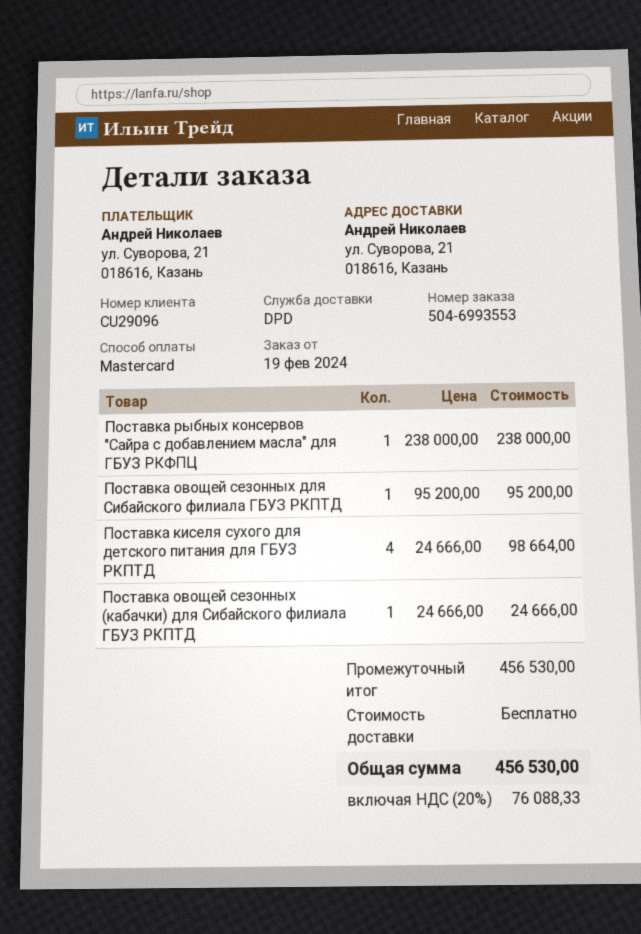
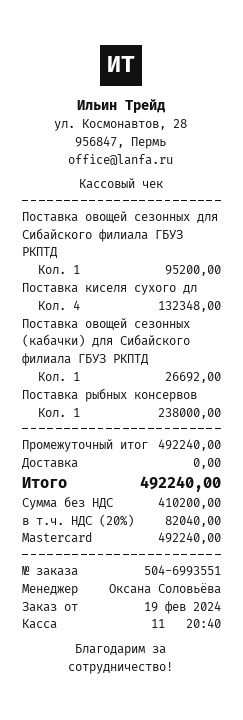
order number: 504-6993553 -> 504-6993551
Поставка киселя сухого для детского питания для ГБУЗ РКПТД: 4 for 98664.00 -> 4 for 132348.00
Поставка овощей сезонных (кабачки) для Сибайского филиала ГБУЗ РКПТД: 1 for 24666.00 -> 1 for 26692.00
subtotal: 456530.00 -> 492240.00
tax: 20% = 76088.33 -> 20% = 82040.00
total: 456530.00 -> 492240.00

